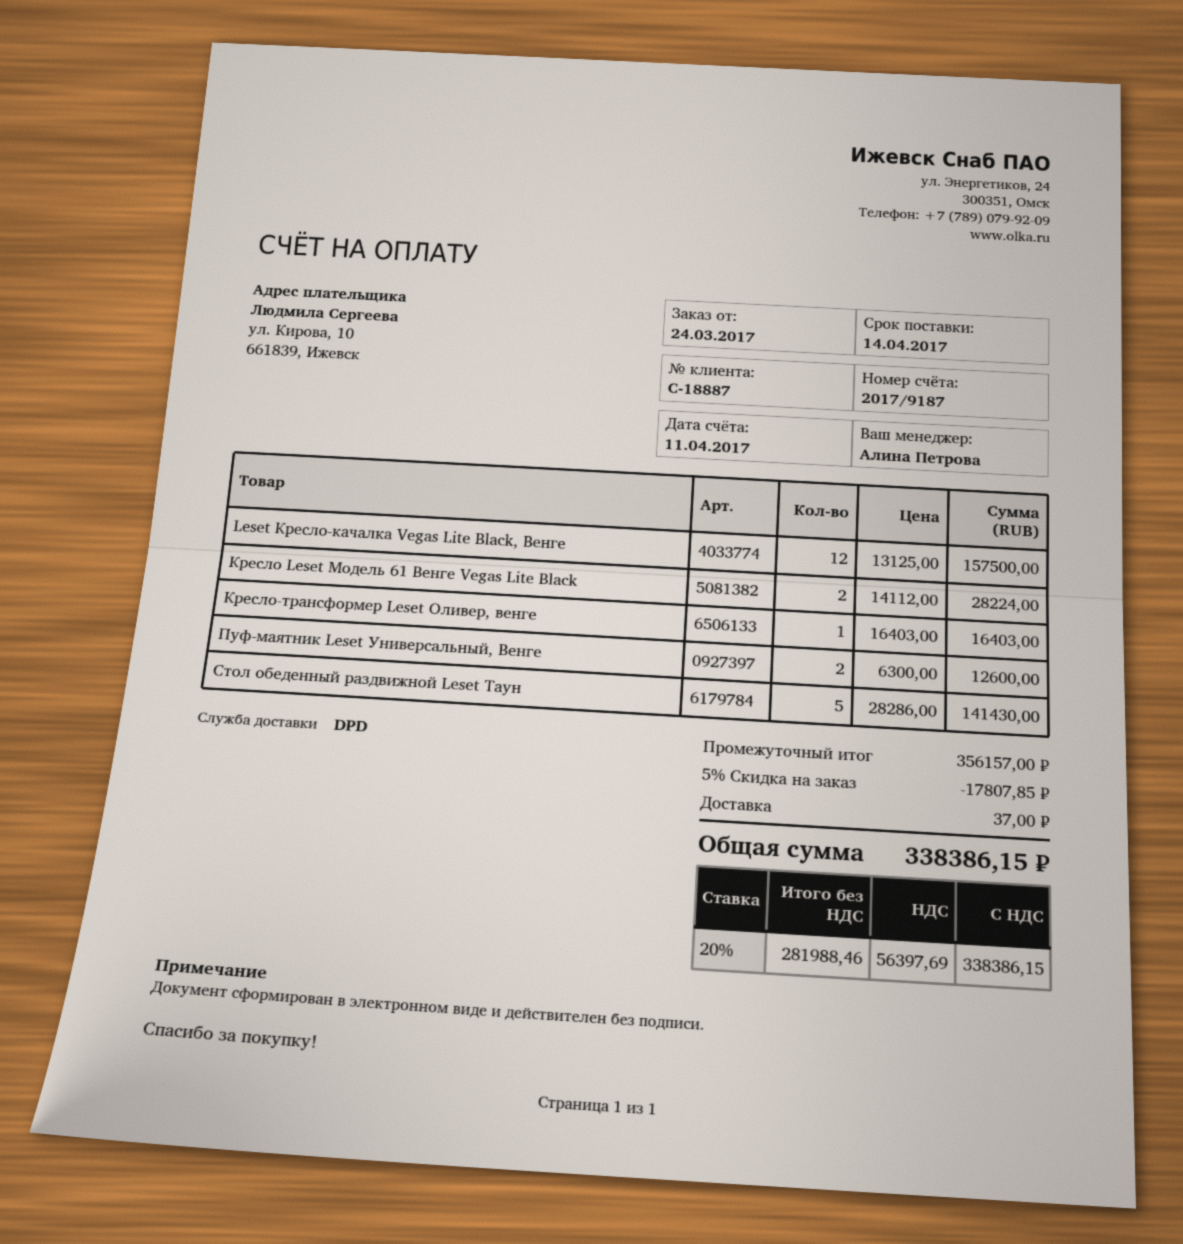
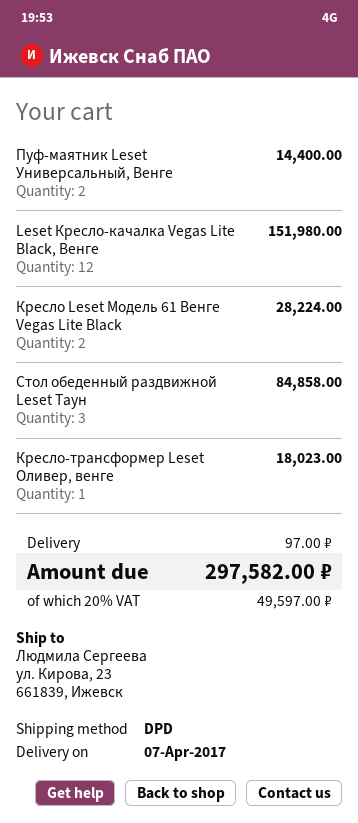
delivery date: 2017-04-14 -> 2017-04-07
Leset Кресло-качалка Vegas Lite Black, Венге: 12 for 157500.00 -> 12 for 151980.00
Кресло-трансформер Leset Оливер, венге: 1 for 16403.00 -> 1 for 18023.00
Пуф-маятник Leset Универсальный, Венге: 2 for 12600.00 -> 2 for 14400.00
Стол обеденный раздвижной Leset Таун: 5 for 141430.00 -> 3 for 84858.00
discount: 5% = 17807.85 -> none
shipping: 37.00 -> 97.00
tax: 20% = 56397.69 -> 20% = 49597.00
total: 338386.15 -> 297582.00

